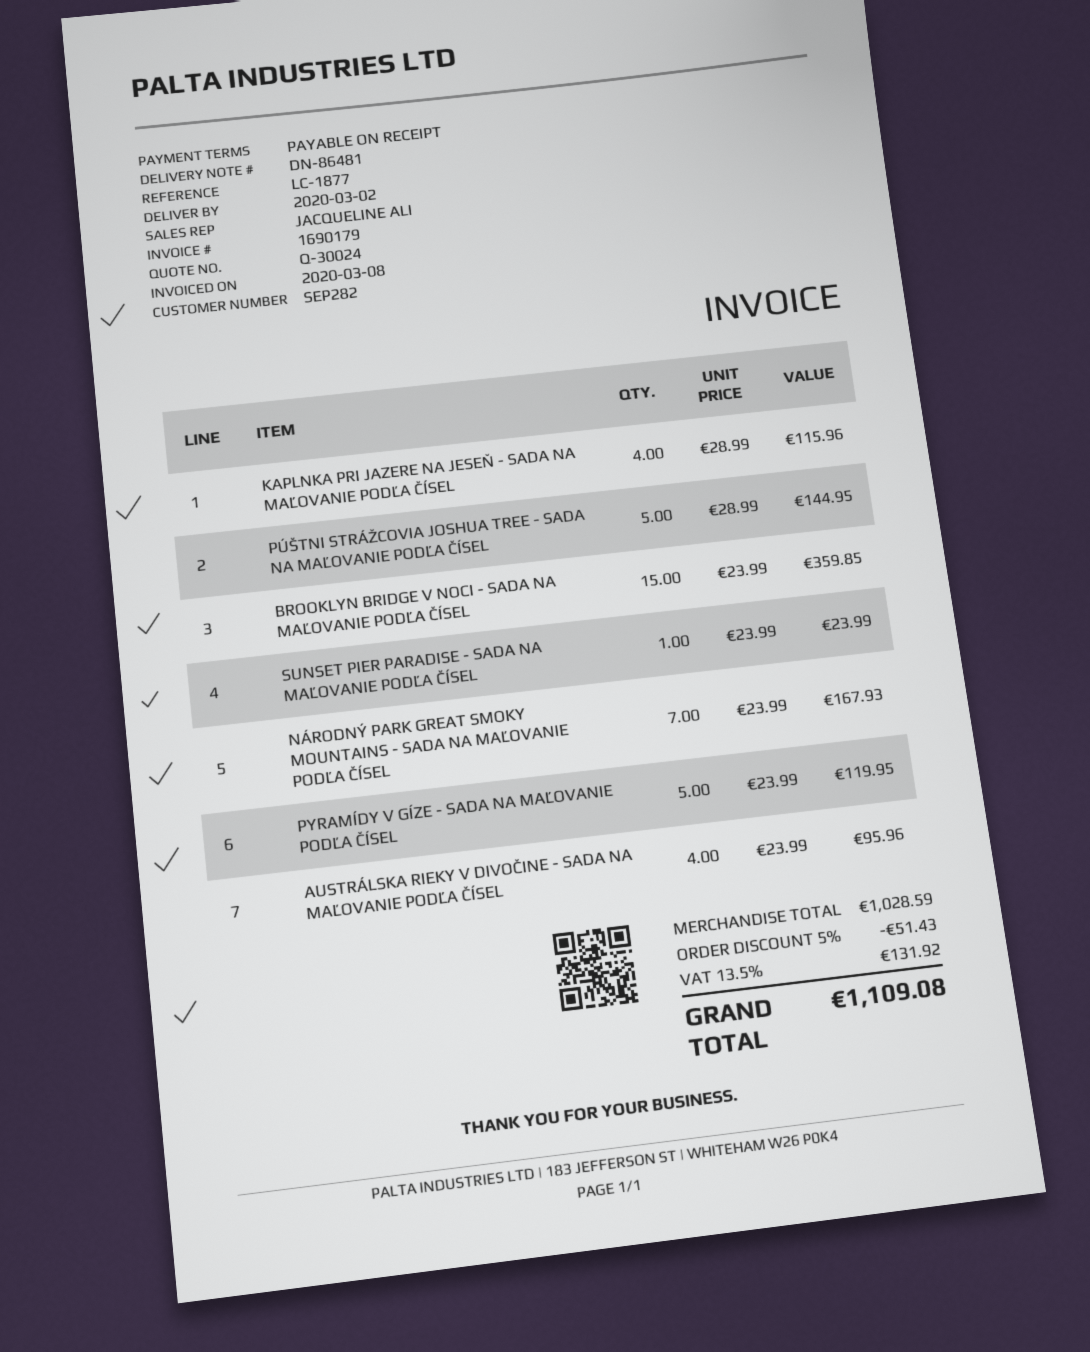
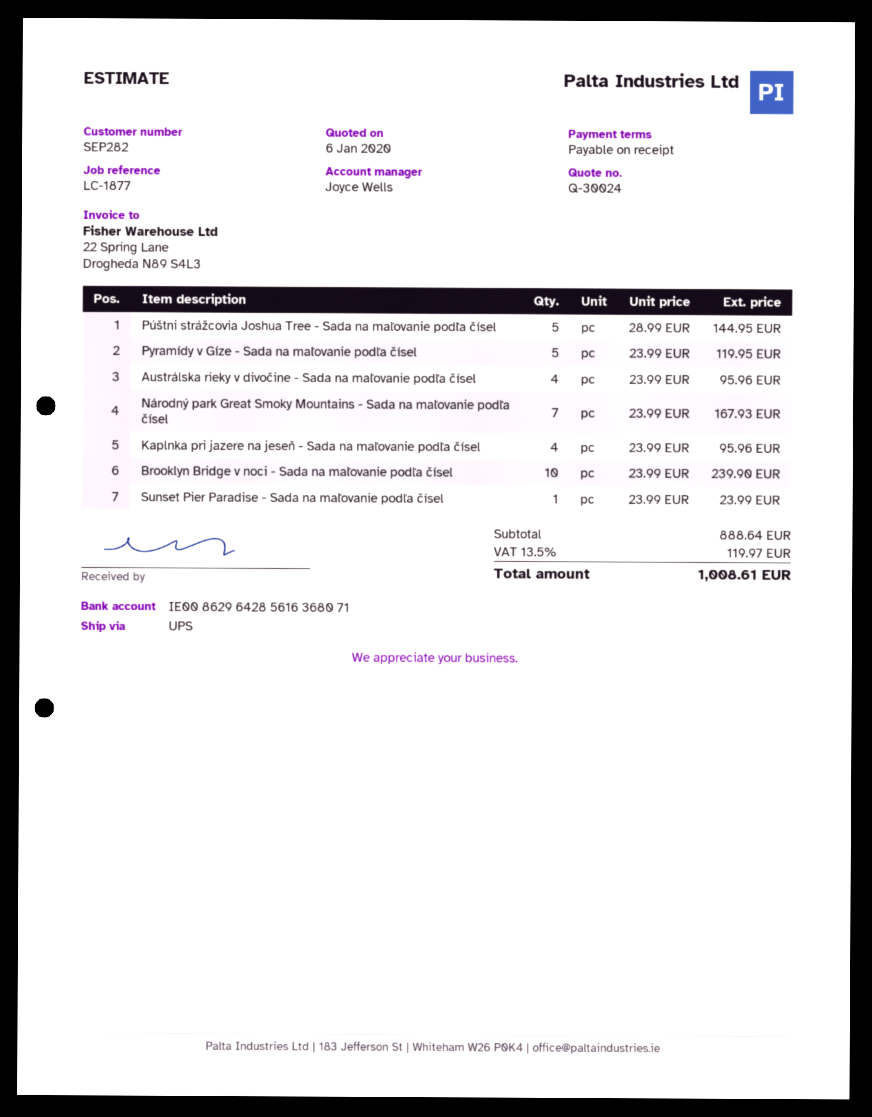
sales rep: JACQUELINE ALI -> Joyce Wells
KAPLNKA PRI JAZERE NA JESEŇ - SADA NA MAĽOVANIE PODĽA ČÍSEL: 4 x 28.99 = 115.96 -> 4 x 23.99 = 95.96
BROOKLYN BRIDGE V NOCI - SADA NA MAĽOVANIE PODĽA ČÍSEL: 15 x 23.99 = 359.85 -> 10 x 23.99 = 239.90
subtotal: 1028.59 -> 888.64
discount: 5% = 51.43 -> none
tax: 13.5% = 131.92 -> 13.5% = 119.97
total: 1109.08 -> 1008.61

